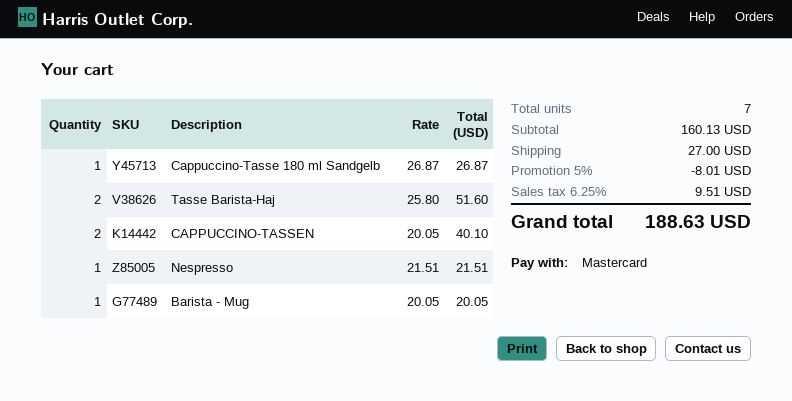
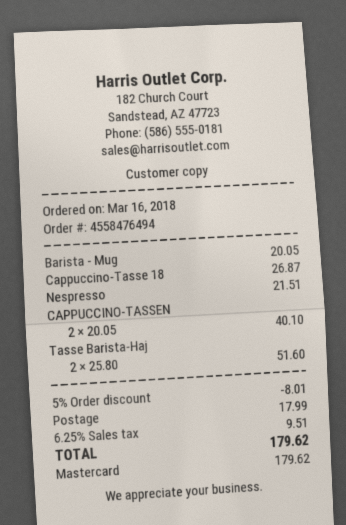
shipping: 27.00 -> 17.99
total: 188.63 -> 179.62

